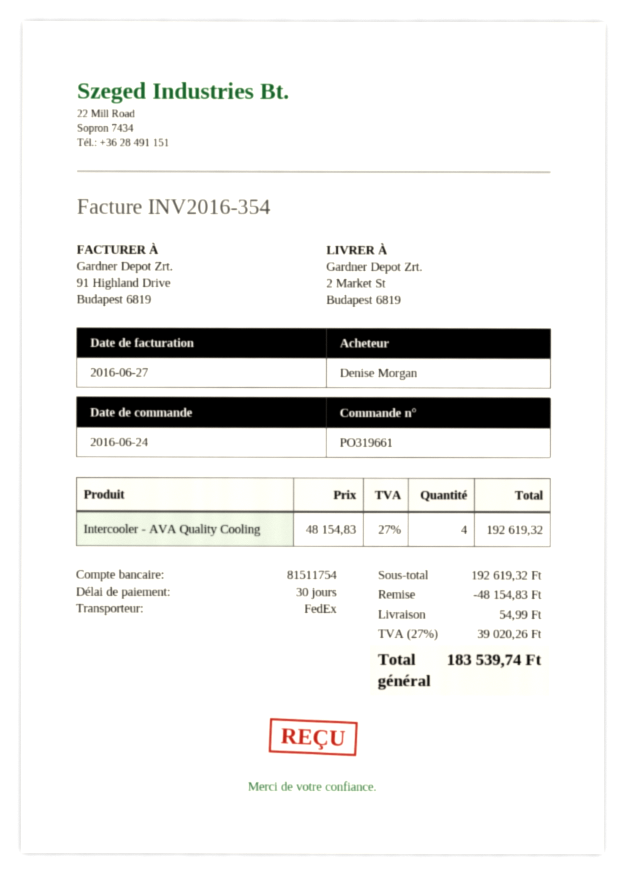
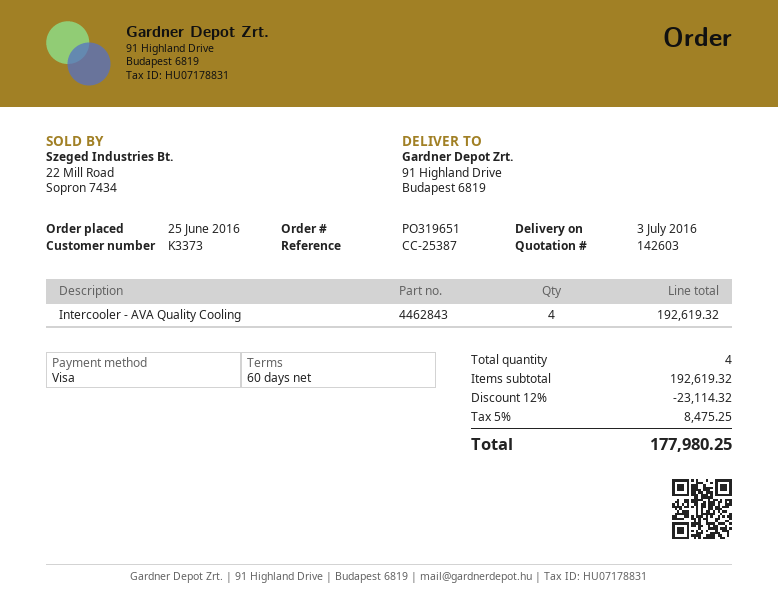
order number: PO319661 -> PO319651
order date: 2016-06-24 -> 2016-06-25
payment terms: 30 days -> 60 days
ship to: 2 Market St, Budapest 6819 -> 91 Highland Drive, Budapest 6819
discount: 48154.83 -> 23114.32
shipping: 54.99 -> none
tax: 27% = 39020.26 -> 5% = 8475.25
total: 183539.74 -> 177980.25

